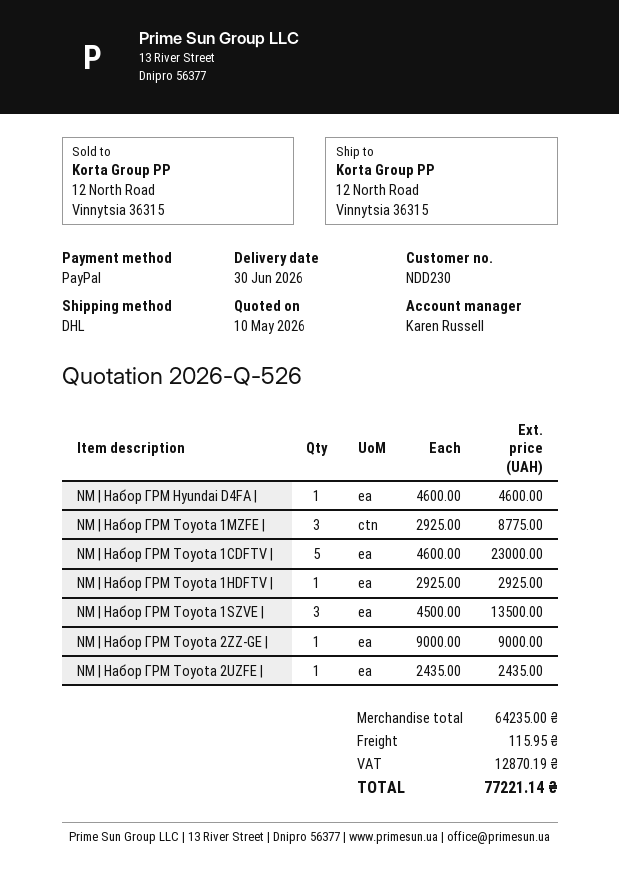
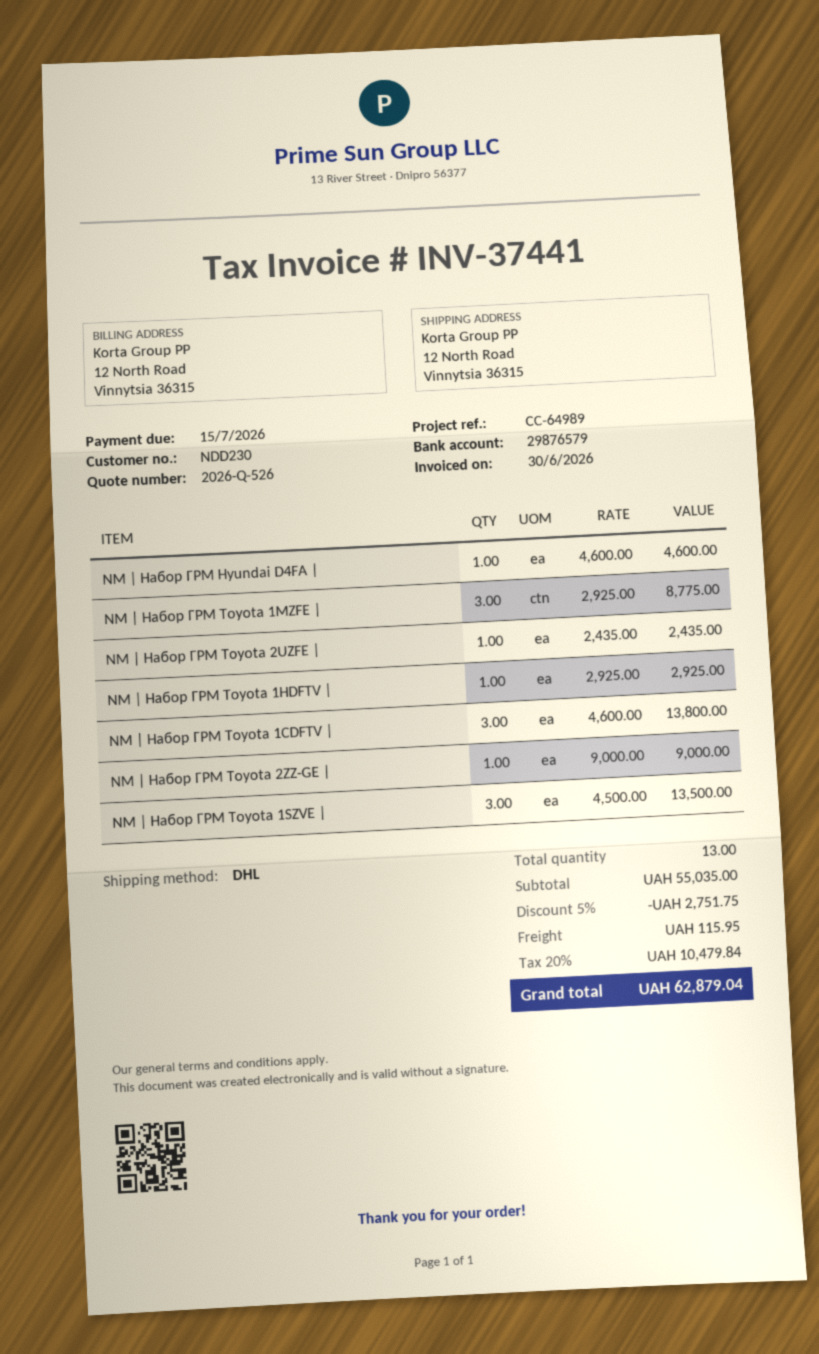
NM | Набор ГРМ Toyota 1CDFTV |: 5 x 4600.00 = 23000.00 -> 3 x 4600.00 = 13800.00
subtotal: 64235.00 -> 55035.00
discount: none -> 5% = 2751.75
tax: 12870.19 -> 10479.84
total: 77221.14 -> 62879.04

